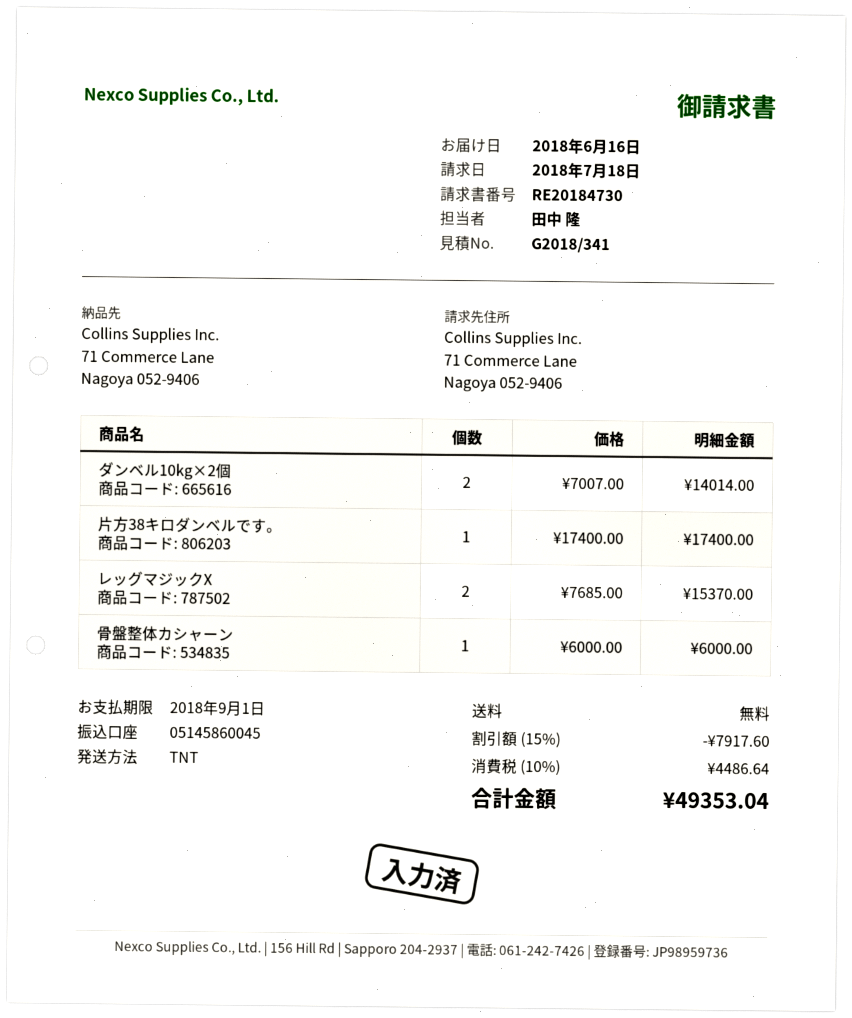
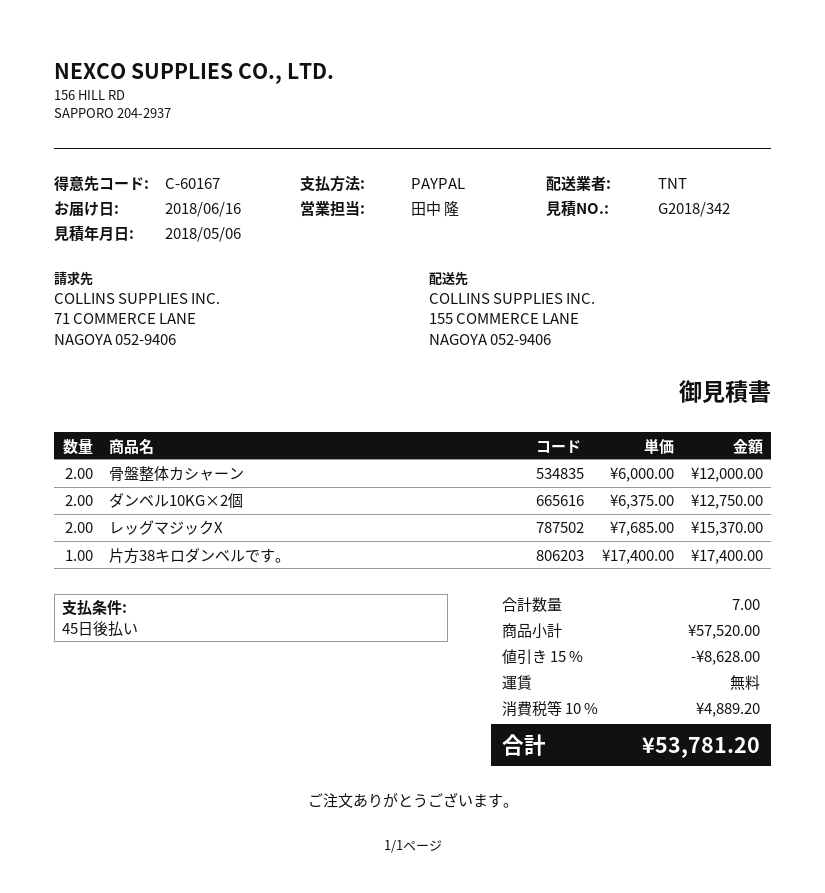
quote number: G2018/341 -> G2018/342
ship to: 71 Commerce Lane, Nagoya 052-9406 -> 155 COMMERCE LANE, NAGOYA 052-9406
ダンベル10kg×2個: 2 x 7007.00 = 14014.00 -> 2 x 6375.00 = 12750.00
骨盤整体カシャーン: 1 x 6000.00 = 6000.00 -> 2 x 6000.00 = 12000.00
discount: 15% = 7917.60 -> 15% = 8628.00
tax: 10% = 4486.64 -> 10% = 4889.20
total: 49353.04 -> 53781.20

